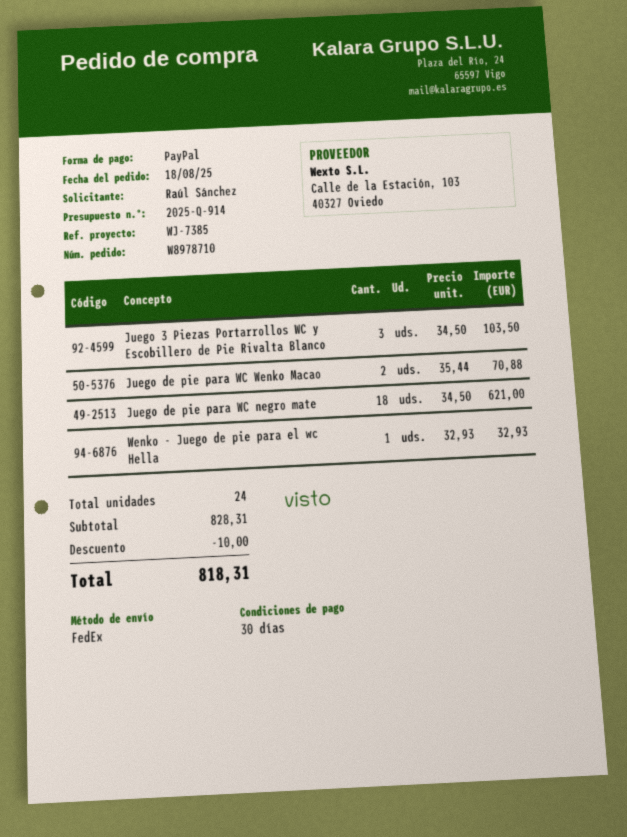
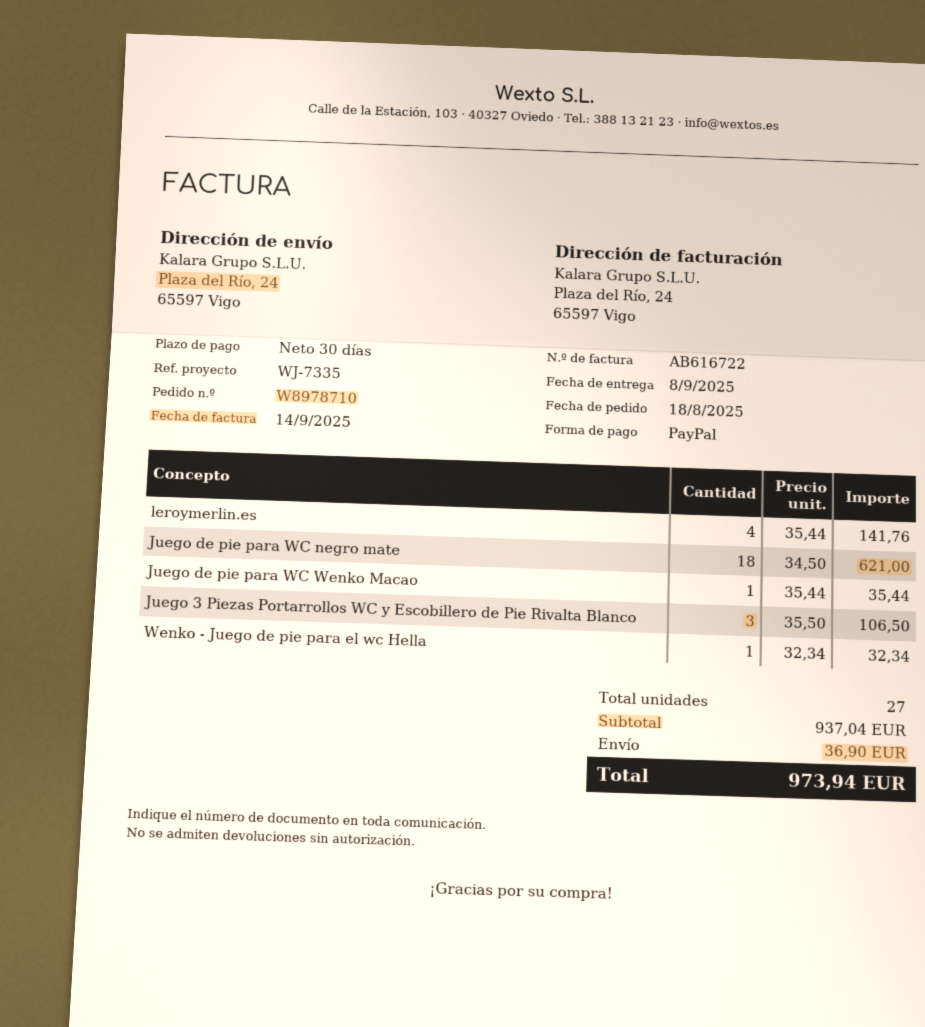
reference: WJ-7385 -> WJ-7335
Juego 3 Piezas Portarrollos WC y Escobillero de Pie Rivalta Blanco: 3 x 34.50 = 103.50 -> 3 x 35.50 = 106.50
Juego de pie para WC Wenko Macao: 2 x 35.44 = 70.88 -> 1 x 35.44 = 35.44
Wenko - Juego de pie para el wc Hella: 1 x 32.93 = 32.93 -> 1 x 32.34 = 32.34
leroymerlin.es: none -> 4 x 35.44 = 141.76
total quantity: 24 -> 27
subtotal: 828.31 -> 937.04
discount: 10.00 -> none
shipping: none -> 36.90
total: 818.31 -> 973.94

